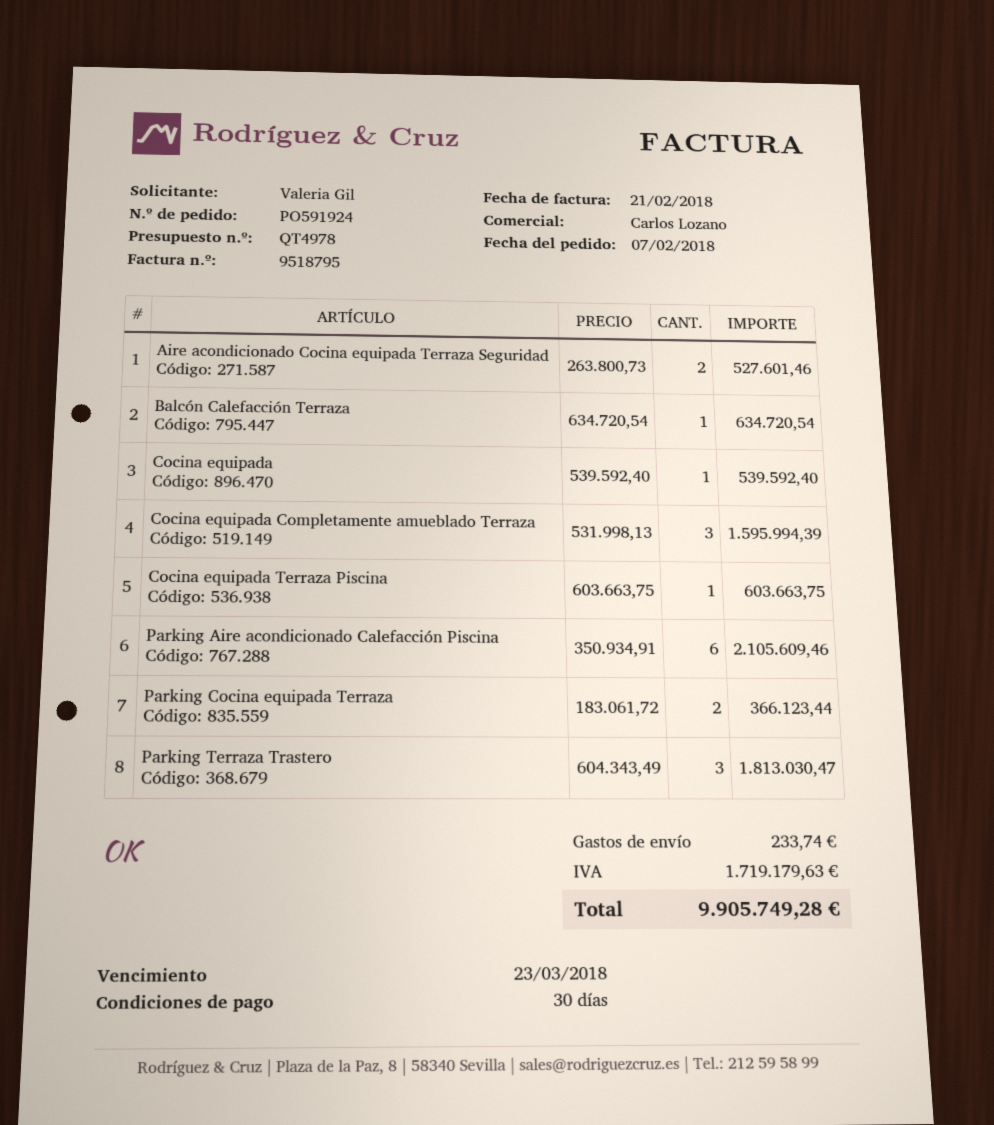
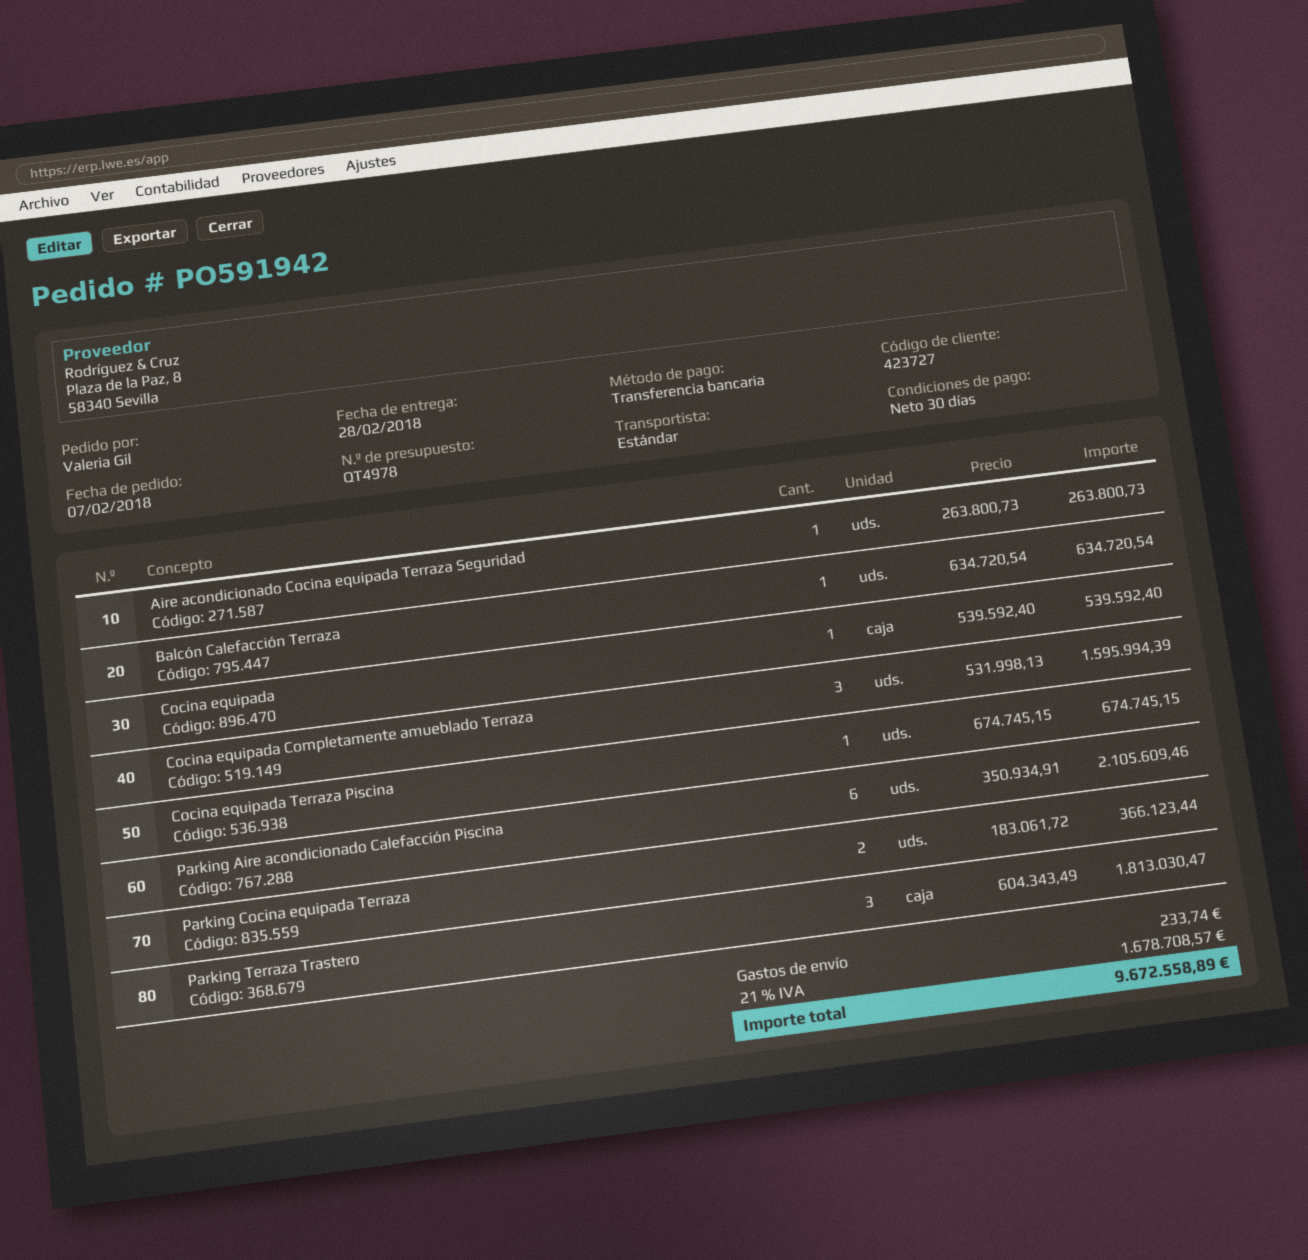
order number: PO591924 -> PO591942
Aire acondicionado Cocina equipada Terraza Seguridad: 2 x 263800.73 = 527601.46 -> 1 x 263800.73 = 263800.73
Cocina equipada Terraza Piscina: 1 x 603663.75 = 603663.75 -> 1 x 674745.15 = 674745.15
tax: 1719179.63 -> 1678708.57
total: 9905749.28 -> 9672558.89

